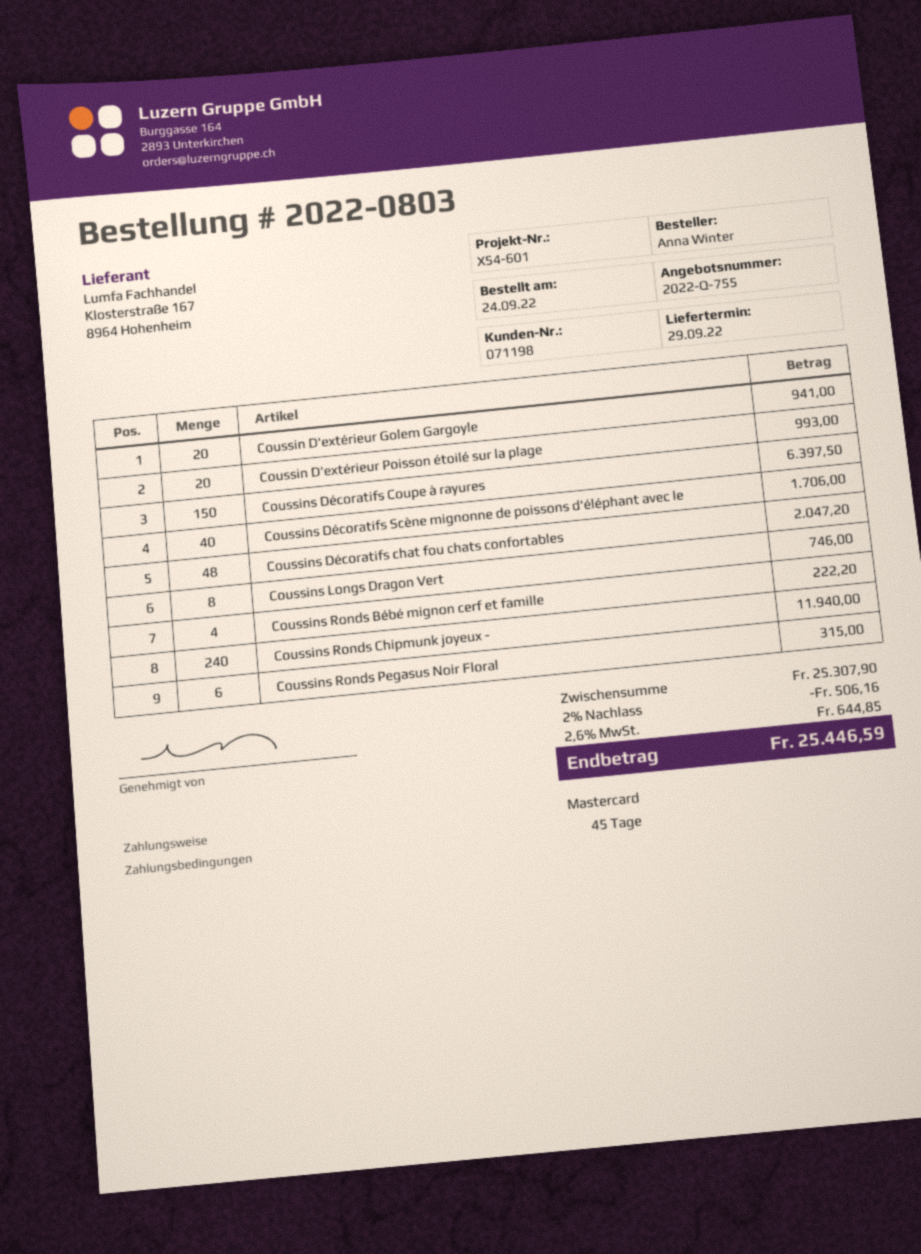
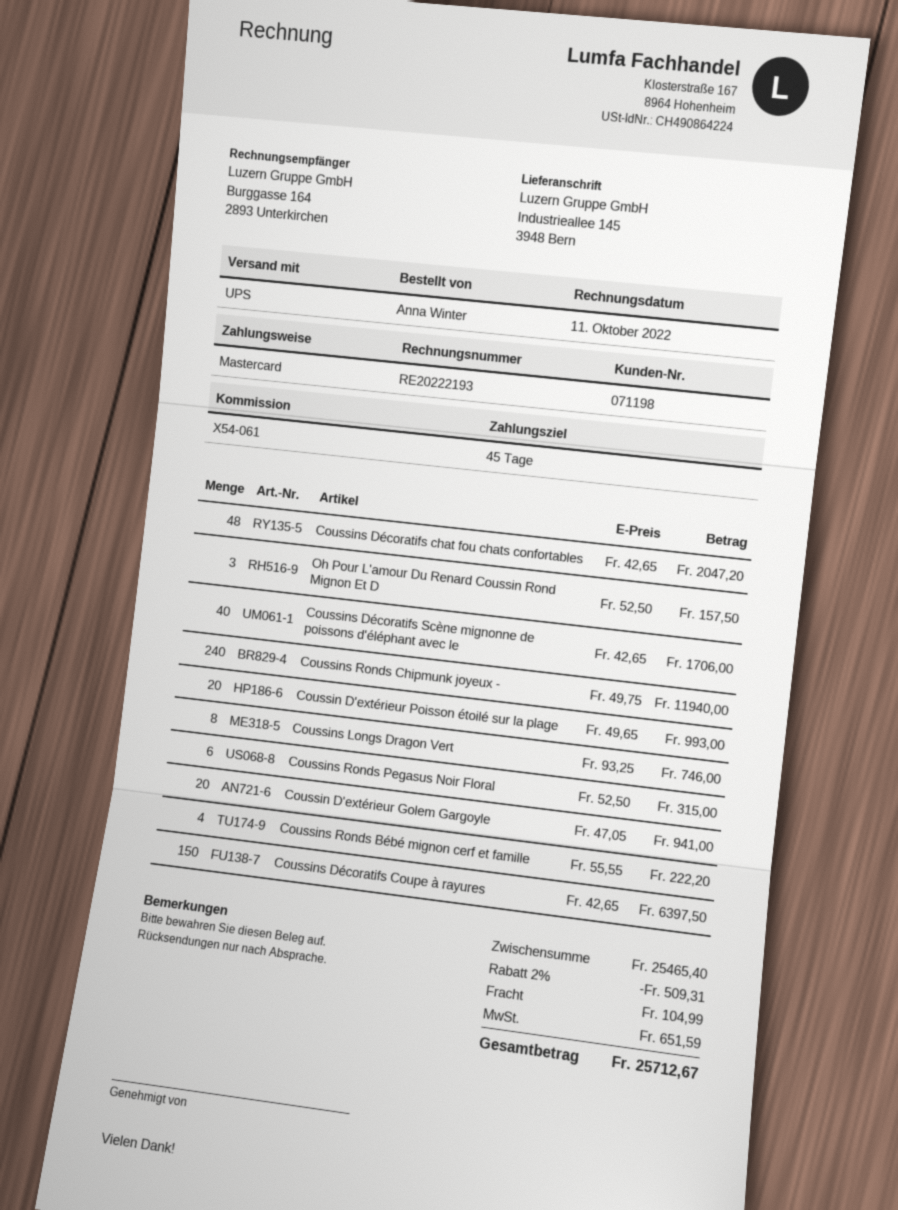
reference: X54-601 -> X54-061
Oh Pour L'amour Du Renard Coussin Rond Mignon Et D: none -> 3 for 157.50
subtotal: 25307.90 -> 25465.40
discount: 2% = 506.16 -> 2% = 509.31
shipping: none -> 104.99
tax: 644.85 -> 651.59
total: 25446.59 -> 25712.67

